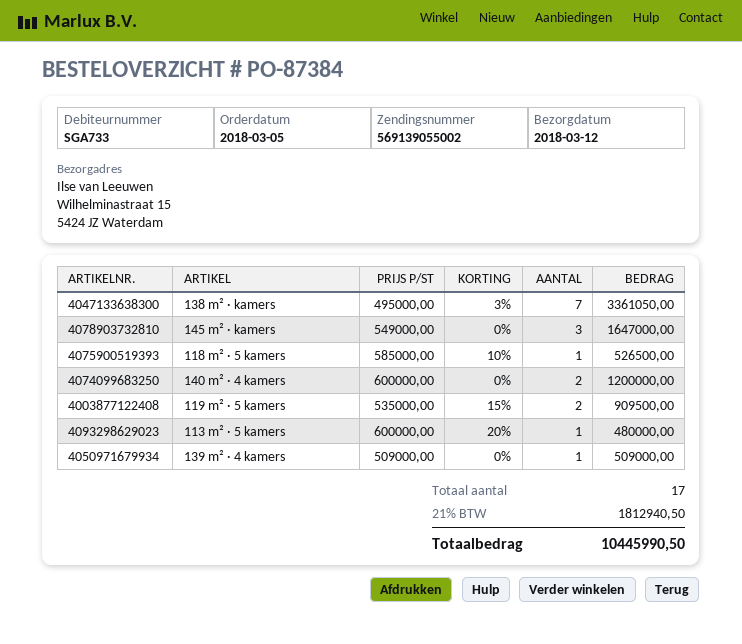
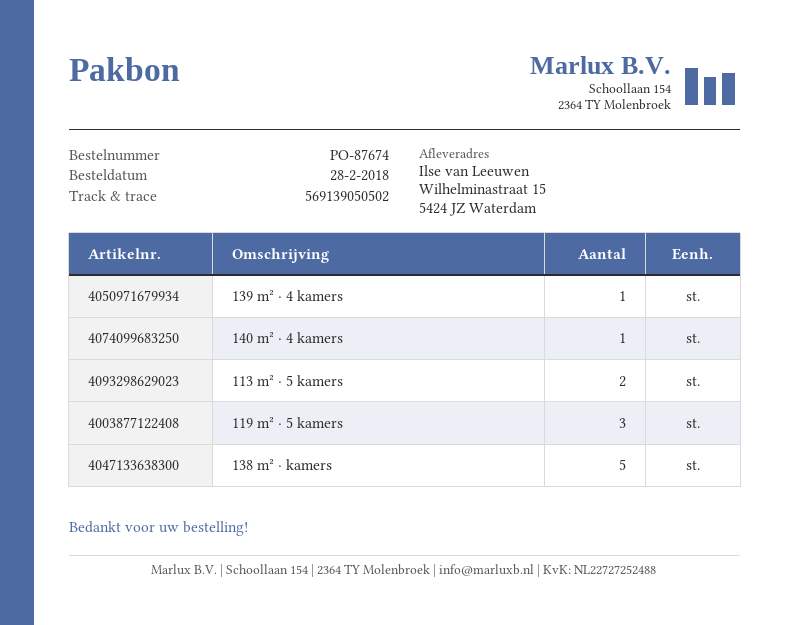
order number: PO-87384 -> PO-87674
order date: 2018-03-05 -> 2018-02-28
tracking number: 569139055002 -> 569139050502
138 m² · kamers: 7 -> 5
145 m² · kamers: 3 -> none
118 m² · 5 kamers: 1 -> none
140 m² · 4 kamers: 2 -> 1
119 m² · 5 kamers: 2 -> 3
113 m² · 5 kamers: 1 -> 2

